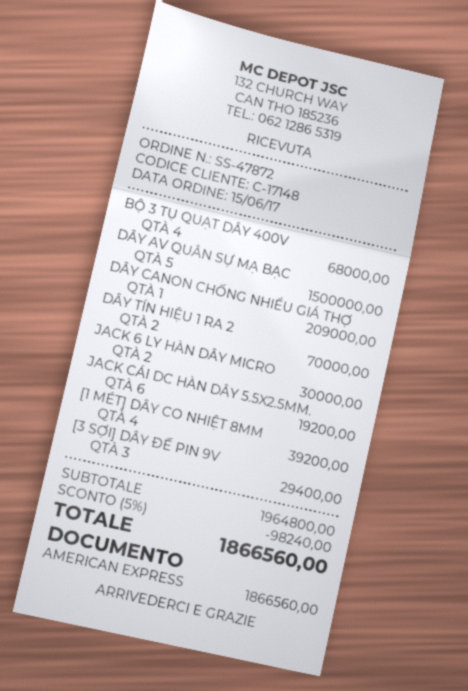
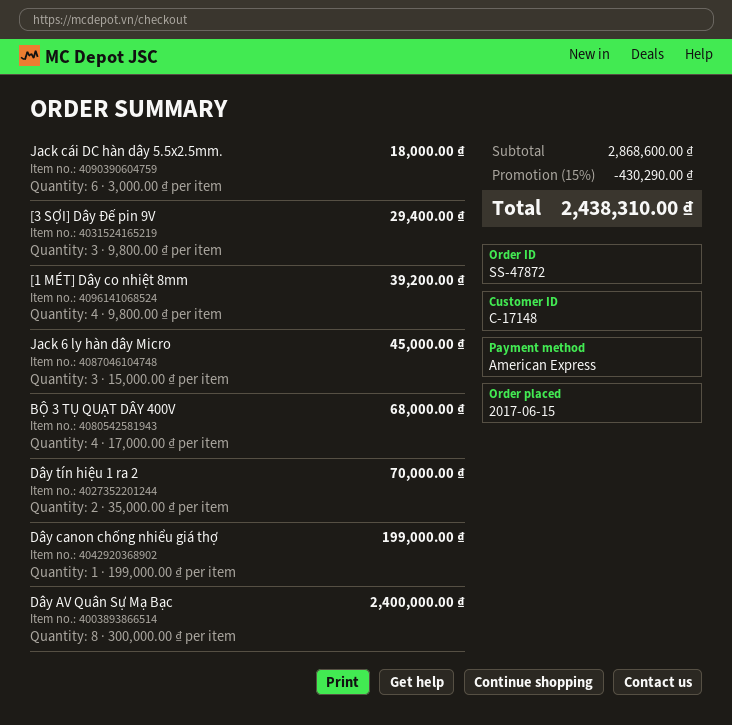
DÂY AV QUÂN SỰ MẠ BẠC: 5 for 1500000.00 -> 8 for 2400000.00
DÂY CANON CHỐNG NHIỂU GIÁ THỢ: 1 for 209000.00 -> 1 for 199000.00
JACK 6 LY HÀN DÂY MICRO: 2 for 30000.00 -> 3 for 45000.00
JACK CÁI DC HÀN DÂY 5.5X2.5MM.: 6 for 19200.00 -> 6 for 18000.00
subtotal: 1964800.00 -> 2868600.00
discount: 5% = 98240.00 -> 15% = 430290.00
total: 1866560.00 -> 2438310.00

